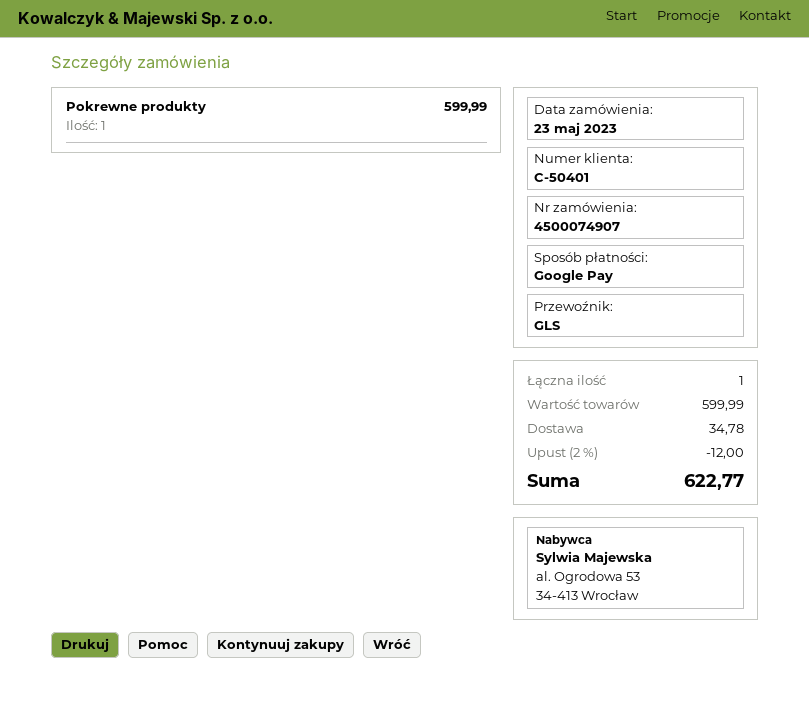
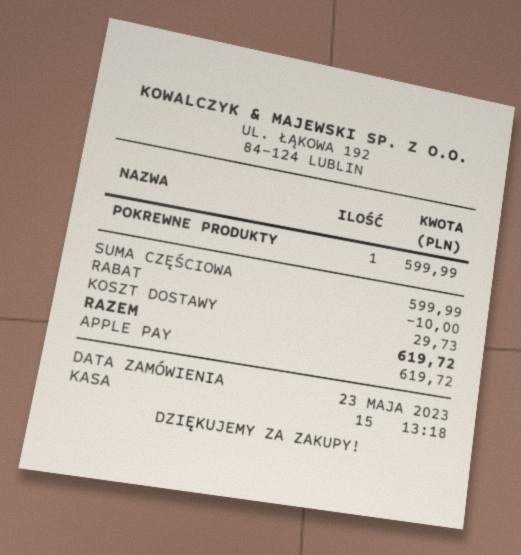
payment method: Google Pay -> Apple Pay
discount: 12.00 -> 10.00
shipping: 34.78 -> 29.73
total: 622.77 -> 619.72

